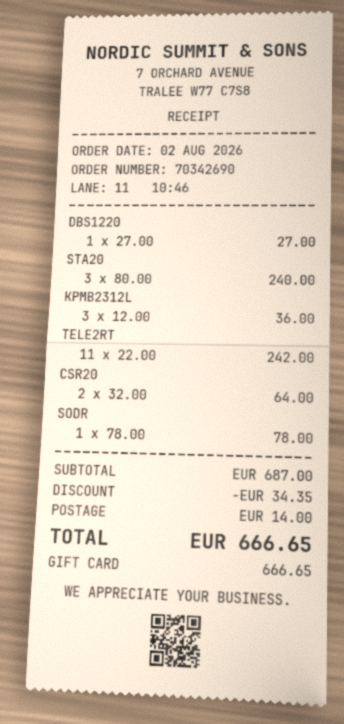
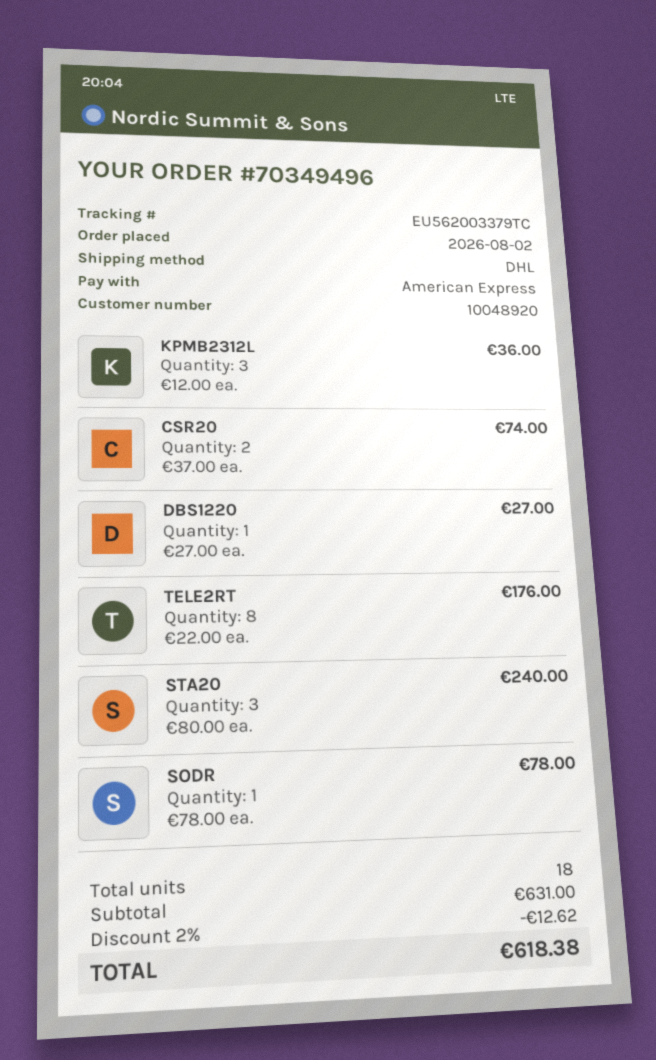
order number: 70342690 -> 70349496
payment method: gift card -> American Express
TELE2RT: 11 x 22.00 = 242.00 -> 8 x 22.00 = 176.00
CSR20: 2 x 32.00 = 64.00 -> 2 x 37.00 = 74.00
subtotal: 687.00 -> 631.00
discount: 34.35 -> 12.62
shipping: 14.00 -> none
total: 666.65 -> 618.38

